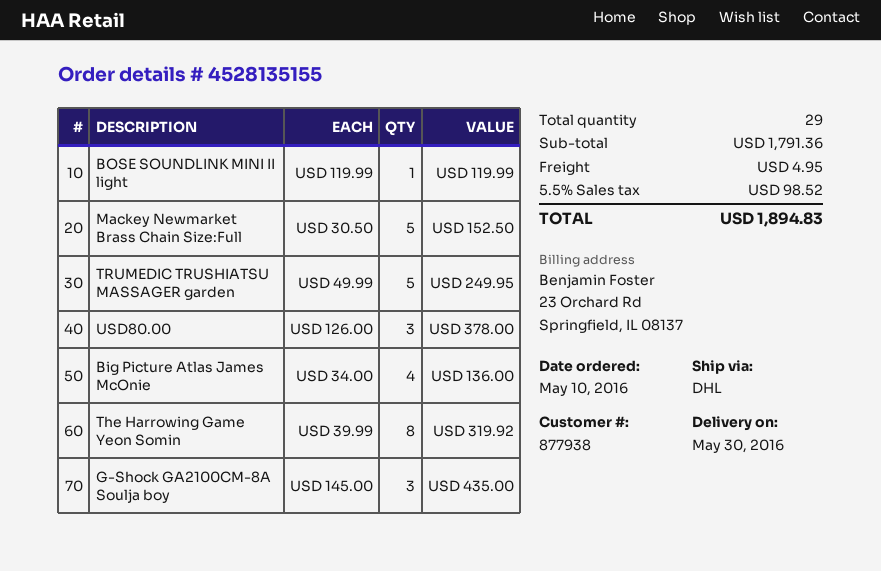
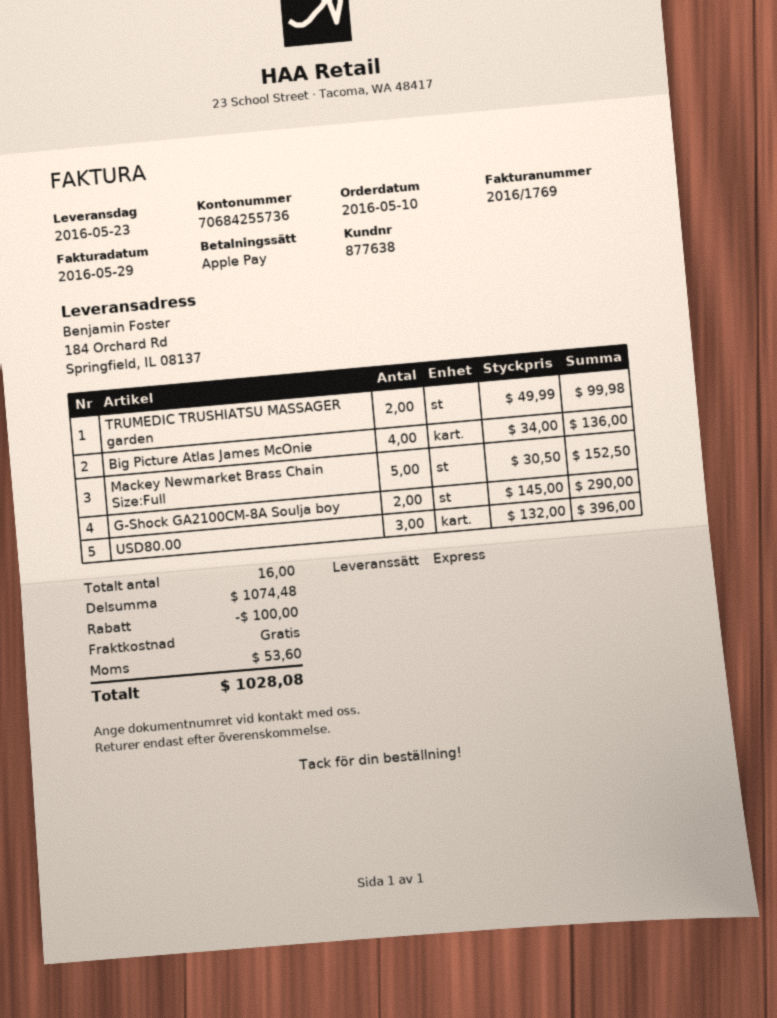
delivery date: 2016-05-30 -> 2016-05-23
customer number: 877938 -> 877638
shipping method: DHL -> express
BOSE SOUNDLINK MINI II light: 1 x 119.99 = 119.99 -> none
TRUMEDIC TRUSHIATSU MASSAGER garden: 5 x 49.99 = 249.95 -> 2 x 49.99 = 99.98
USD80.00: 3 x 126.00 = 378.00 -> 3 x 132.00 = 396.00
The Harrowing Game Yeon Somin: 8 x 39.99 = 319.92 -> none
G-Shock GA2100CM-8A Soulja boy: 3 x 145.00 = 435.00 -> 2 x 145.00 = 290.00
total quantity: 29 -> 16
subtotal: 1791.36 -> 1074.48
discount: none -> 100.00
shipping: 4.95 -> 0.00
tax: 98.52 -> 53.60
total: 1894.83 -> 1028.08

